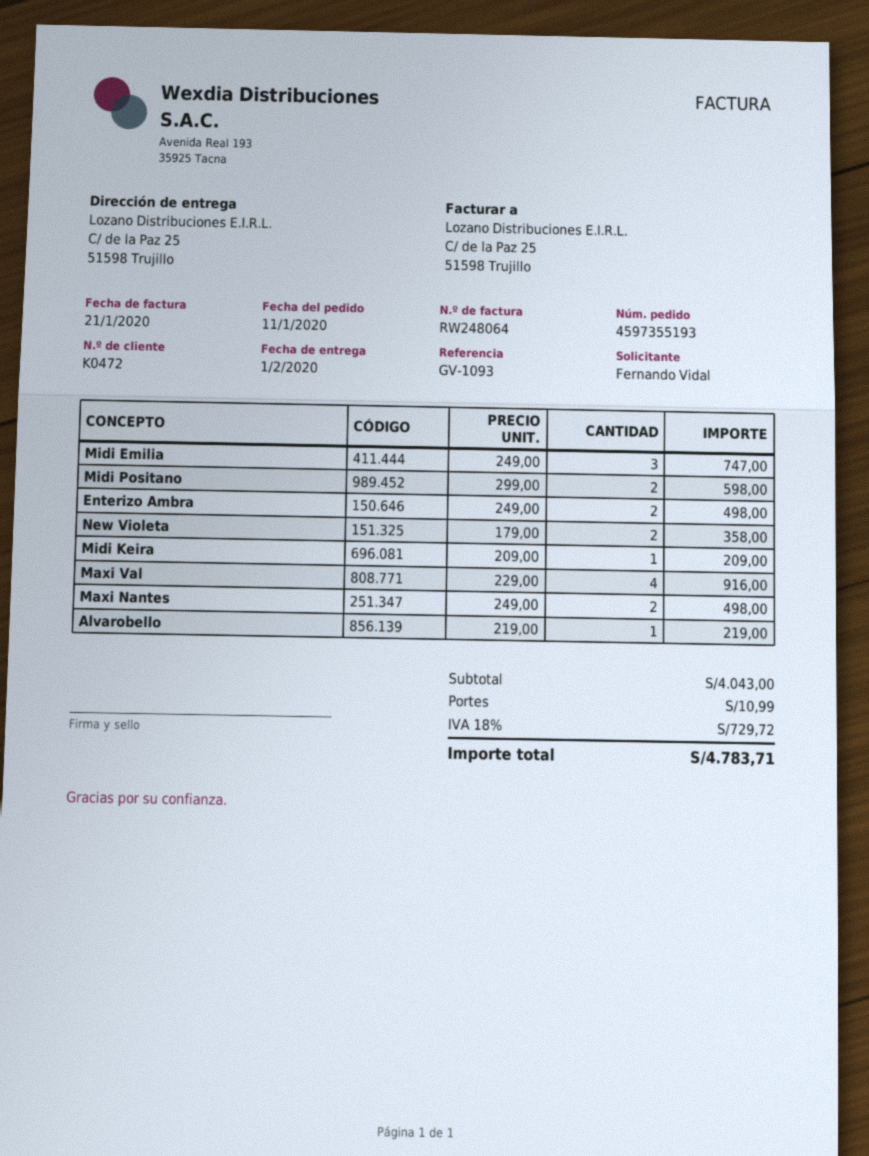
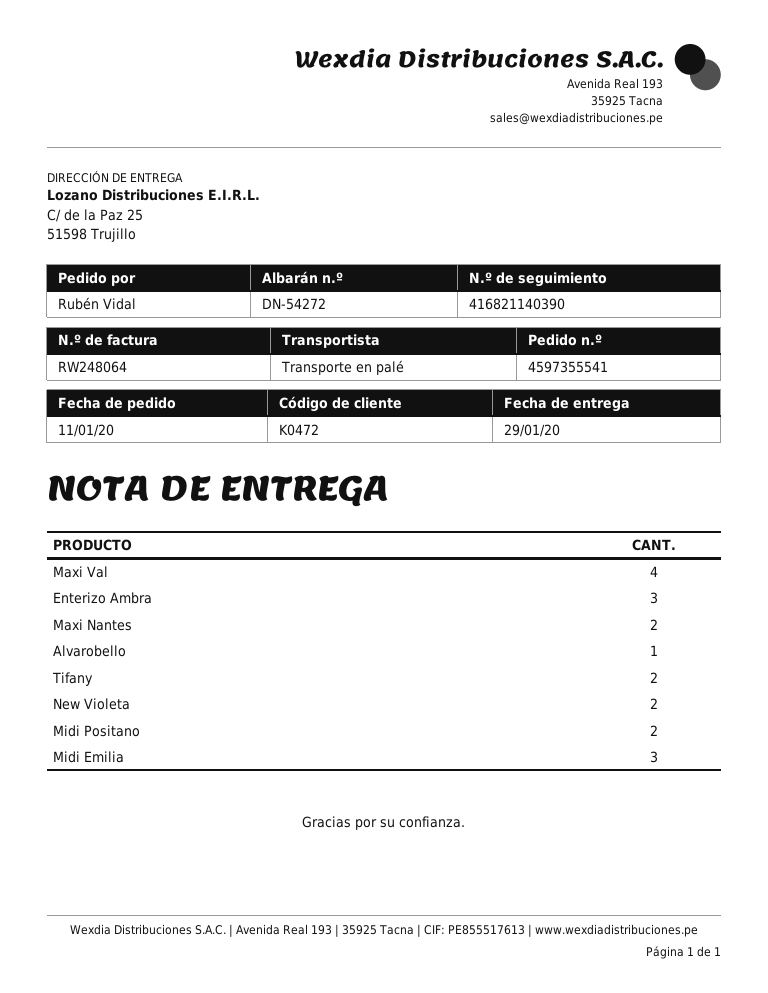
order number: 4597355193 -> 4597355541
delivery date: 2020-02-01 -> 2020-01-29
ordered by: Fernando Vidal -> Rubén Vidal
Enterizo Ambra: 2 -> 3
Midi Keira: 1 -> none
Tifany: none -> 2

